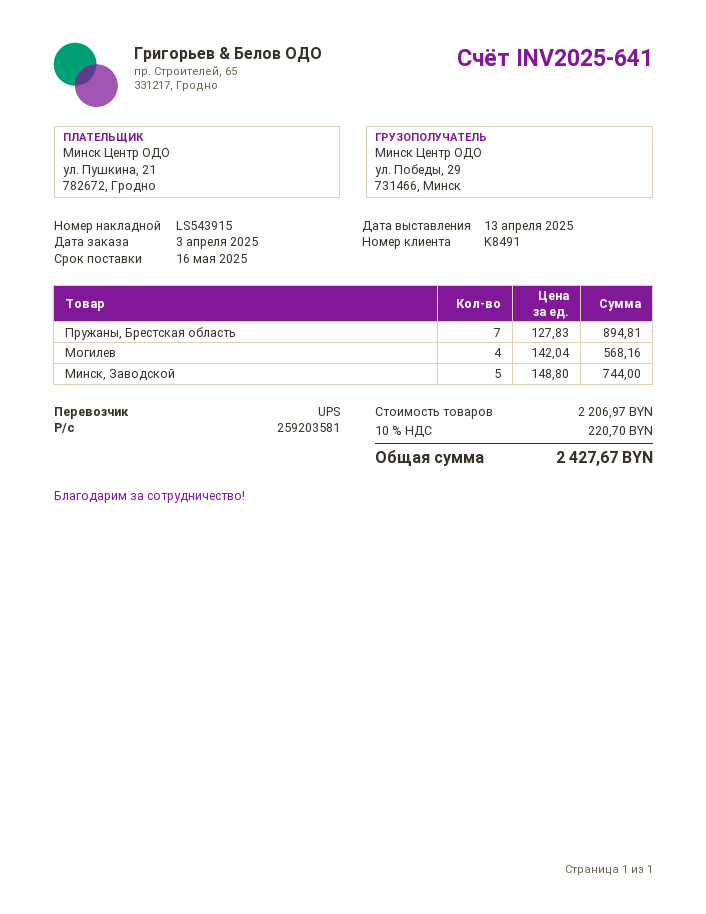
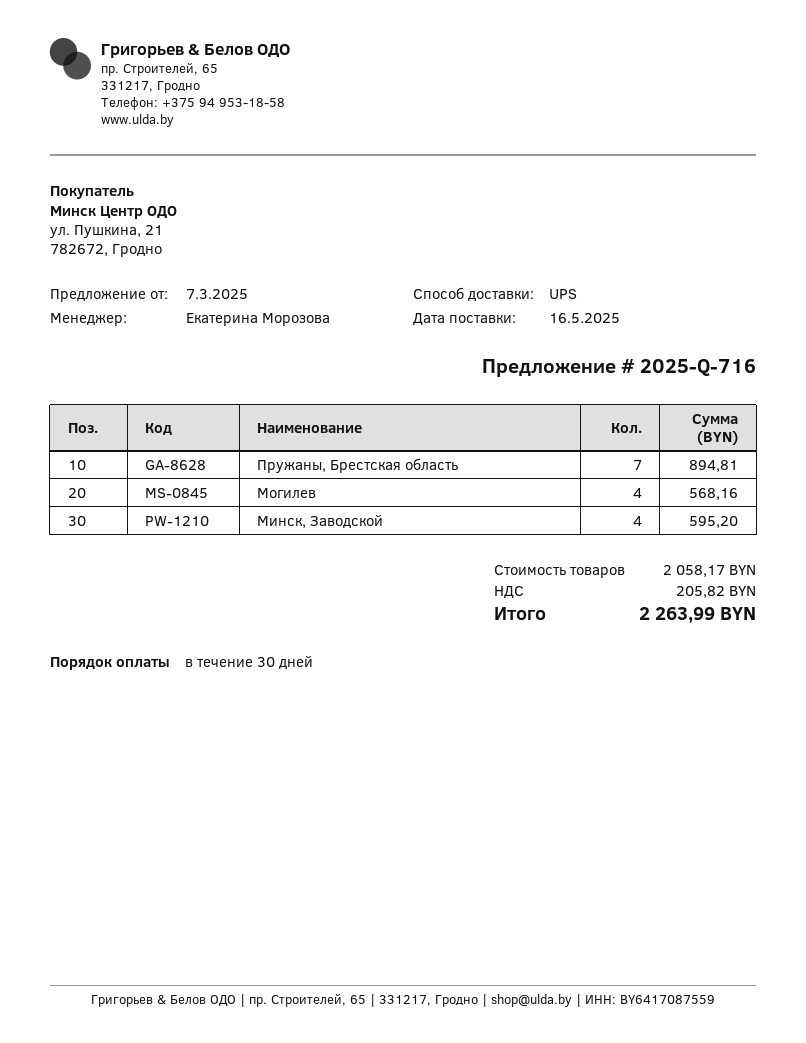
Минск, Заводской: 5 for 744.00 -> 4 for 595.20
subtotal: 2206.97 -> 2058.17
tax: 220.70 -> 205.82
total: 2427.67 -> 2263.99

